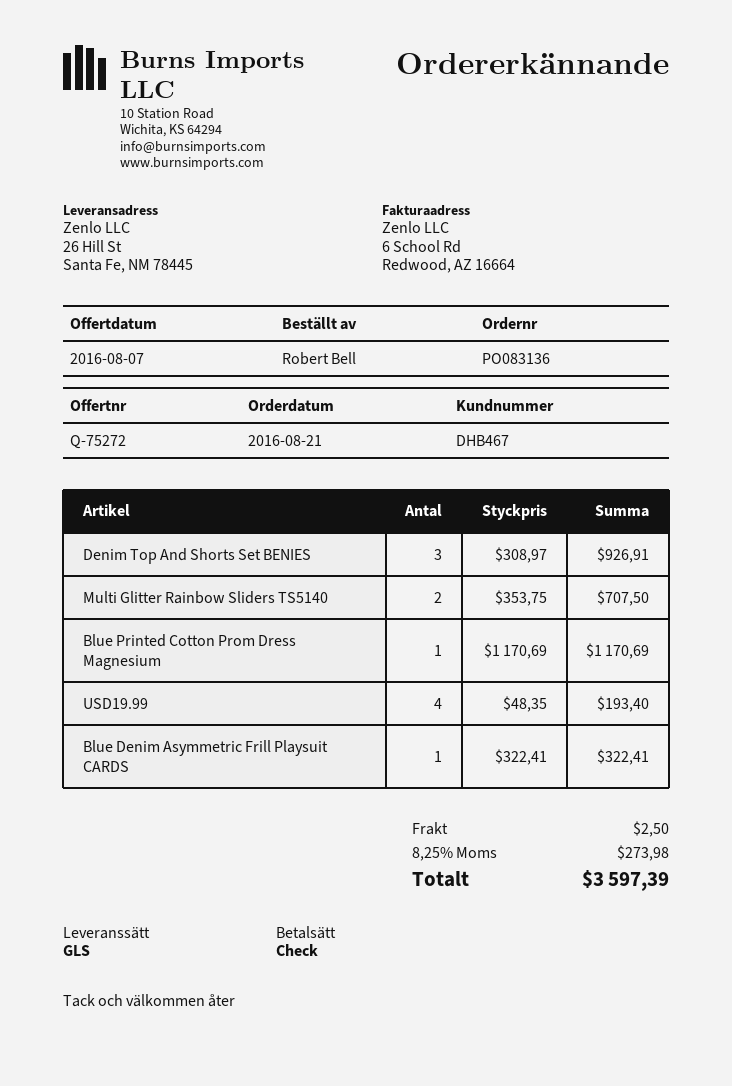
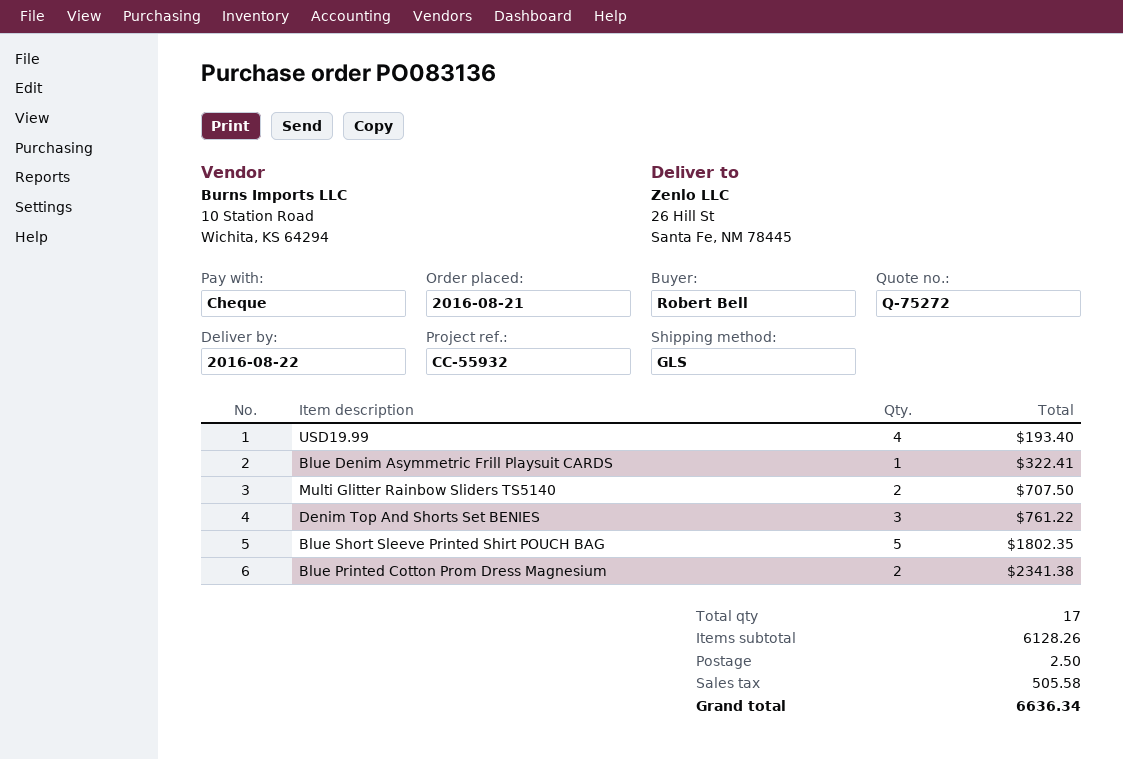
Denim Top And Shorts Set BENIES: 3 for 926.91 -> 3 for 761.22
Blue Printed Cotton Prom Dress Magnesium: 1 for 1170.69 -> 2 for 2341.38
Blue Short Sleeve Printed Shirt POUCH BAG: none -> 5 for 1802.35
tax: 273.98 -> 505.58
total: 3597.39 -> 6636.34

